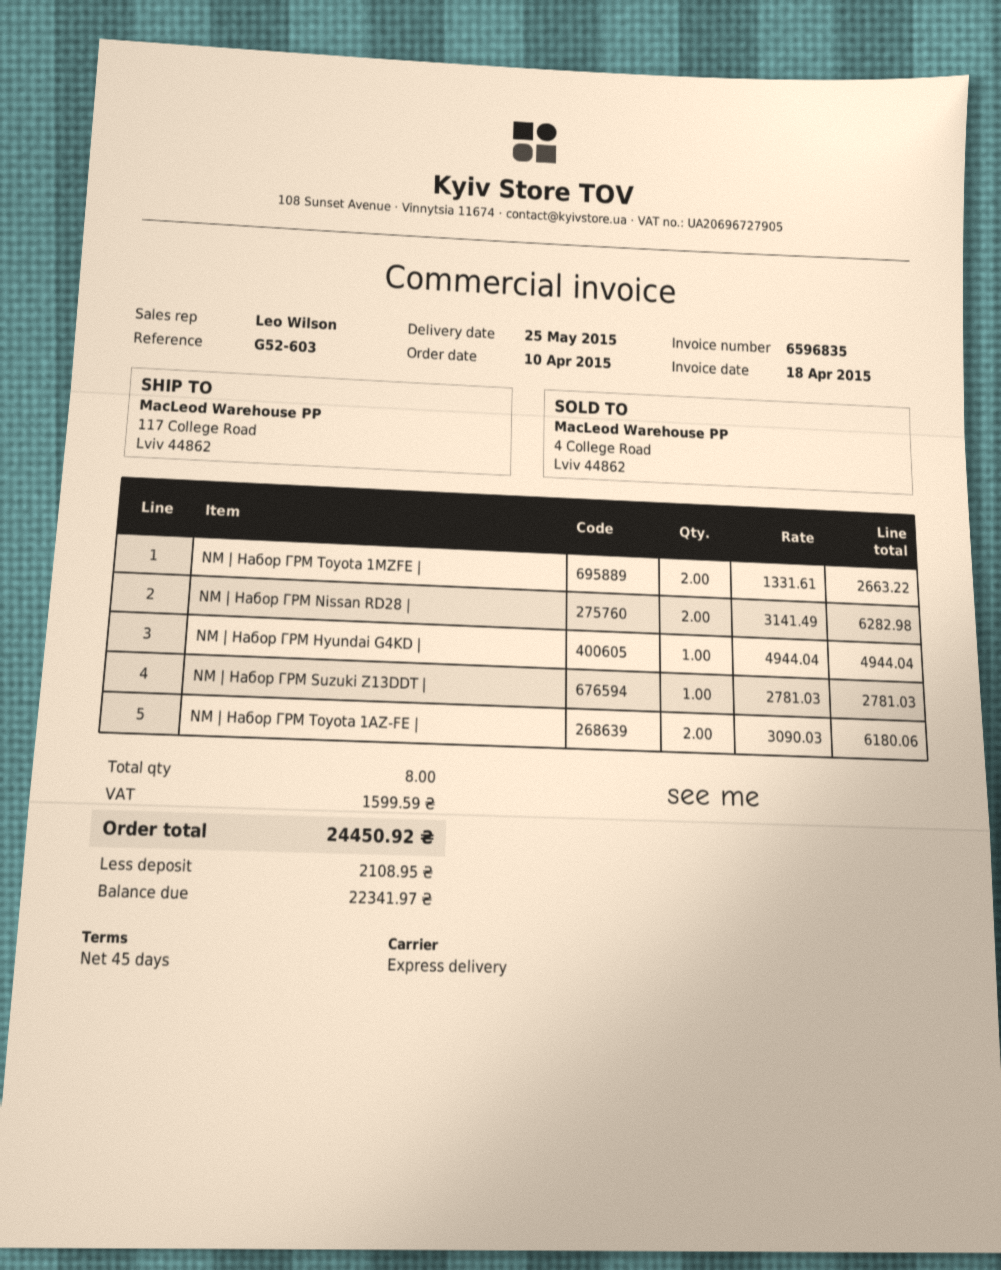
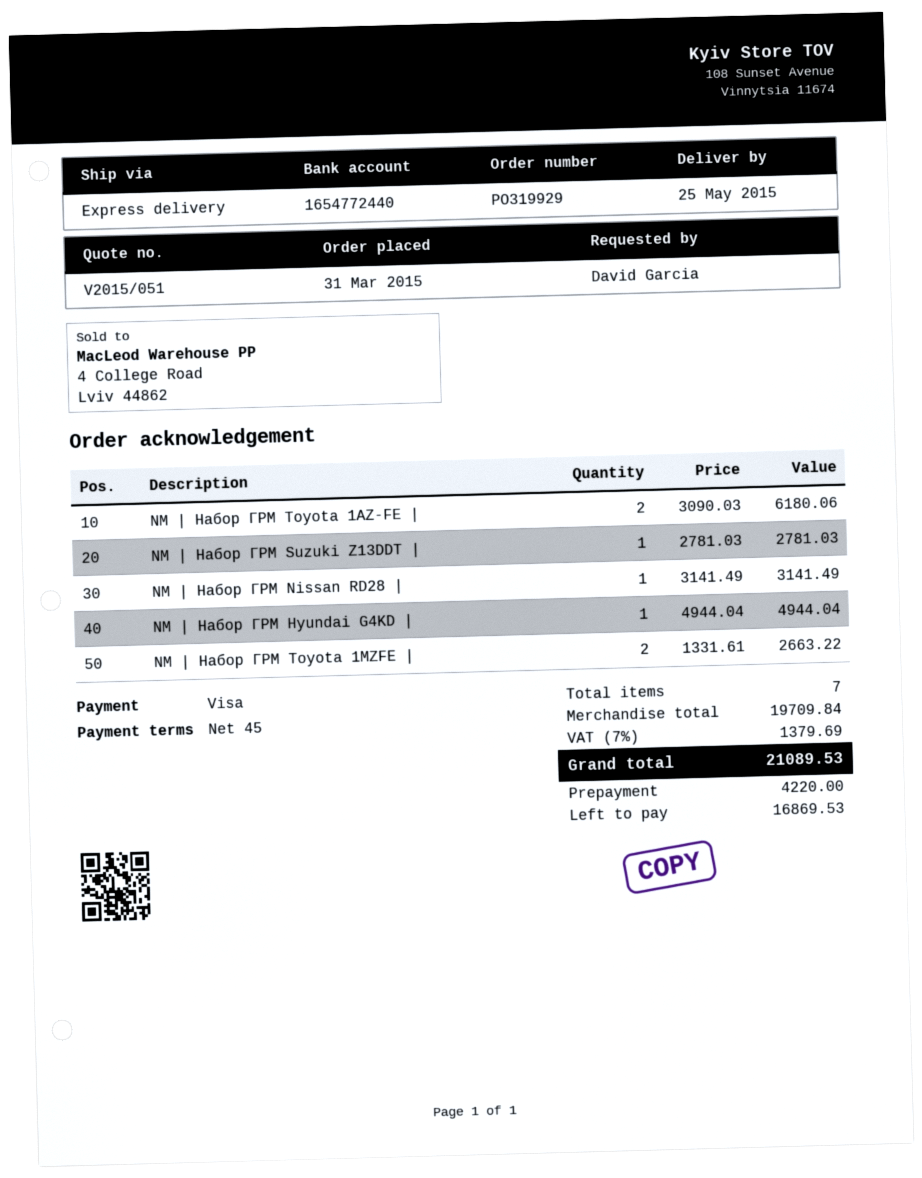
order date: 2015-04-10 -> 2015-03-31
NM | Набор ГРМ Nissan RD28 |: 2 x 3141.49 = 6282.98 -> 1 x 3141.49 = 3141.49
total quantity: 8 -> 7
tax: 1599.59 -> 1379.69
total: 24450.92 -> 21089.53
deposit: 2108.95 -> 4220.00
balance: 22341.97 -> 16869.53

